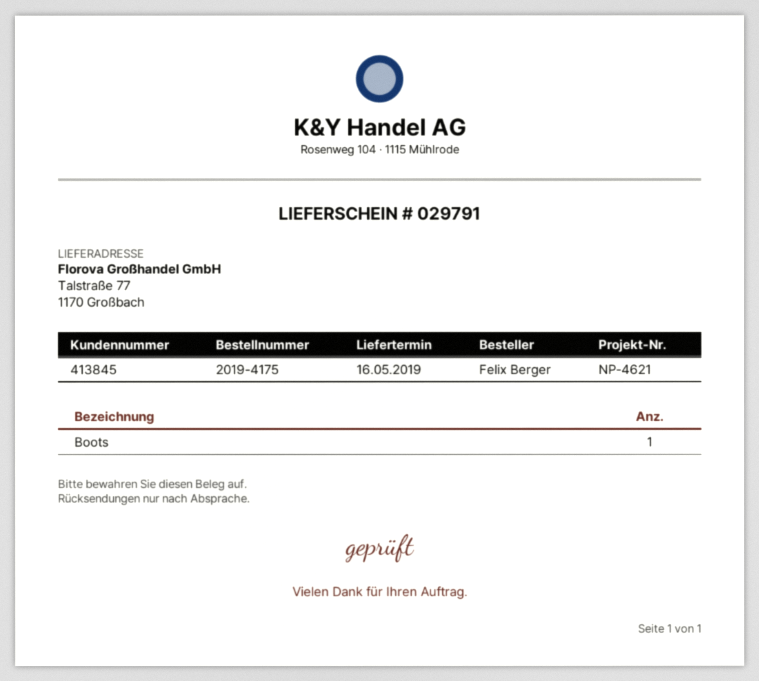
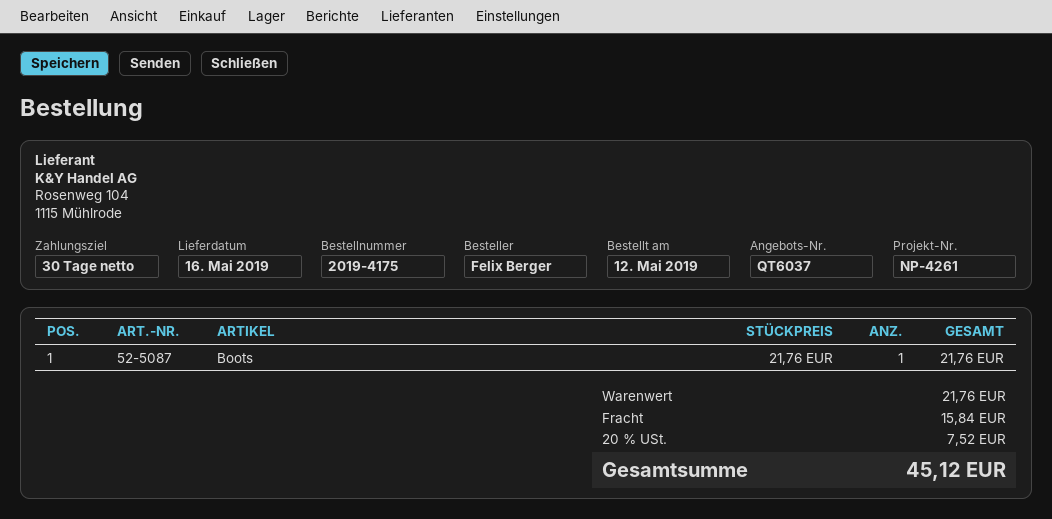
reference: NP-4621 -> NP-4261

